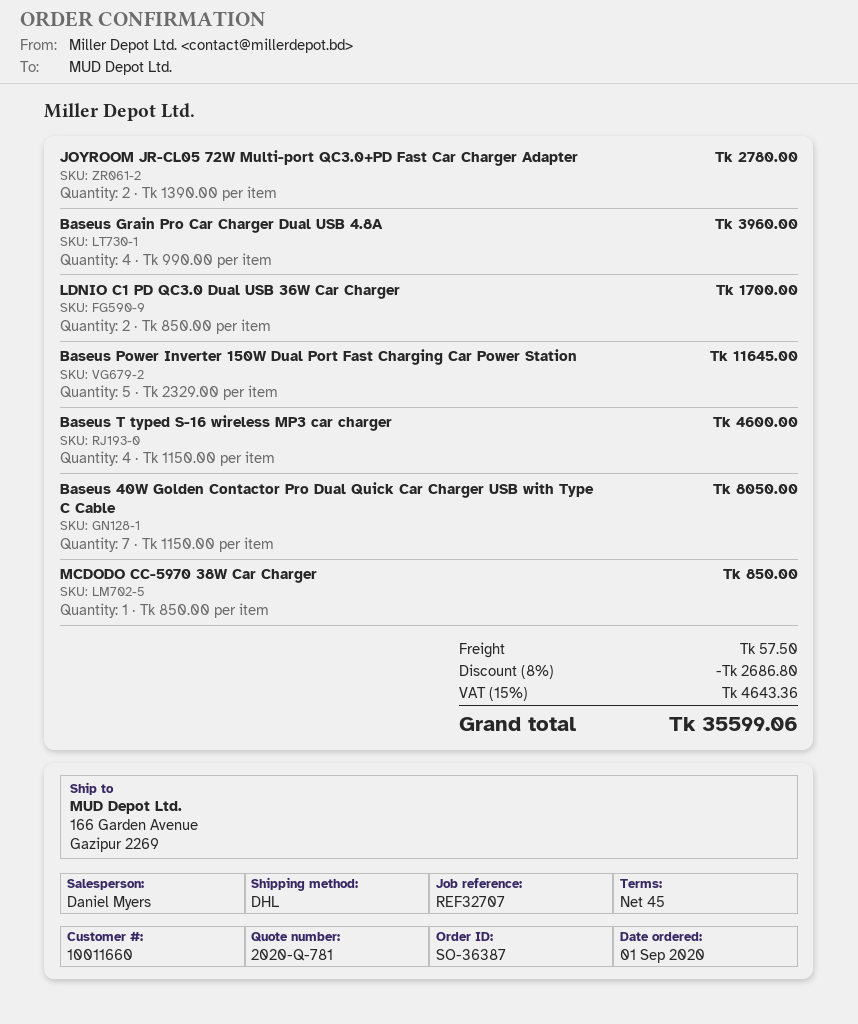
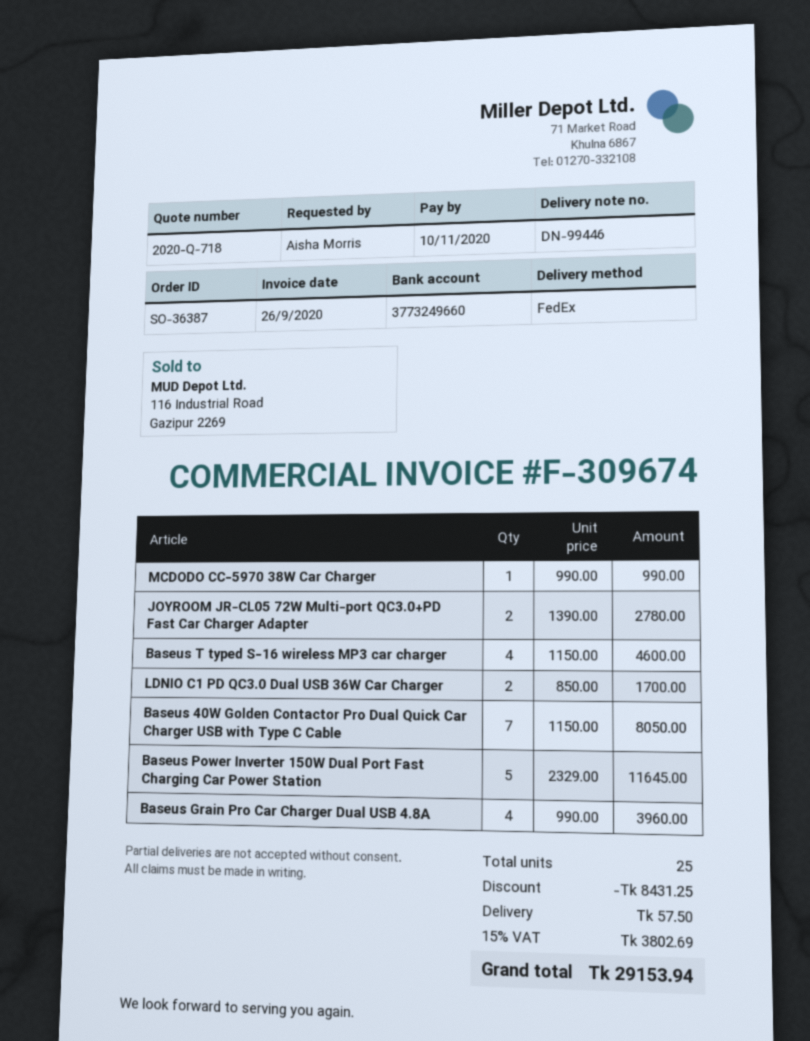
quote number: 2020-Q-781 -> 2020-Q-718
shipping method: DHL -> FedEx
MCDODO CC-5970 38W Car Charger: 1 x 850.00 = 850.00 -> 1 x 990.00 = 990.00
discount: 2686.80 -> 8431.25
tax: 15% = 4643.36 -> 15% = 3802.69
total: 35599.06 -> 29153.94

